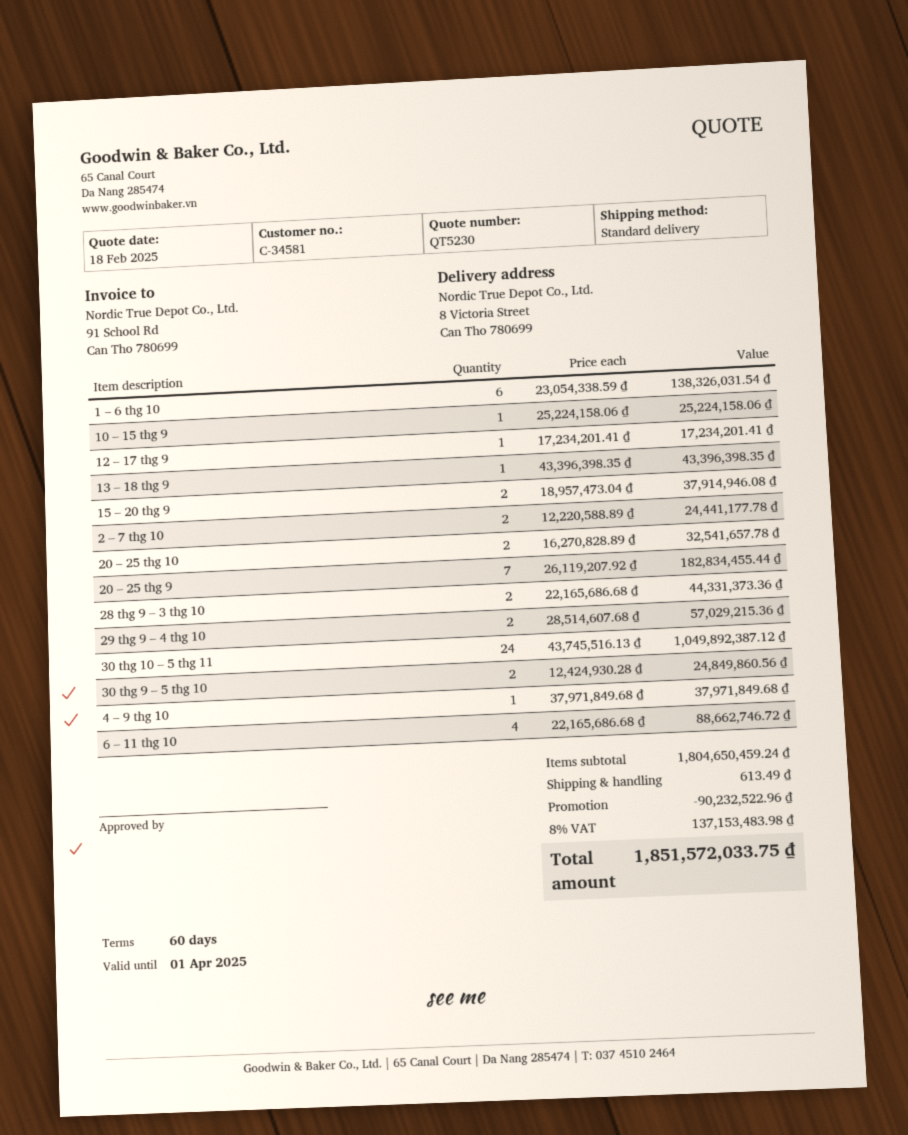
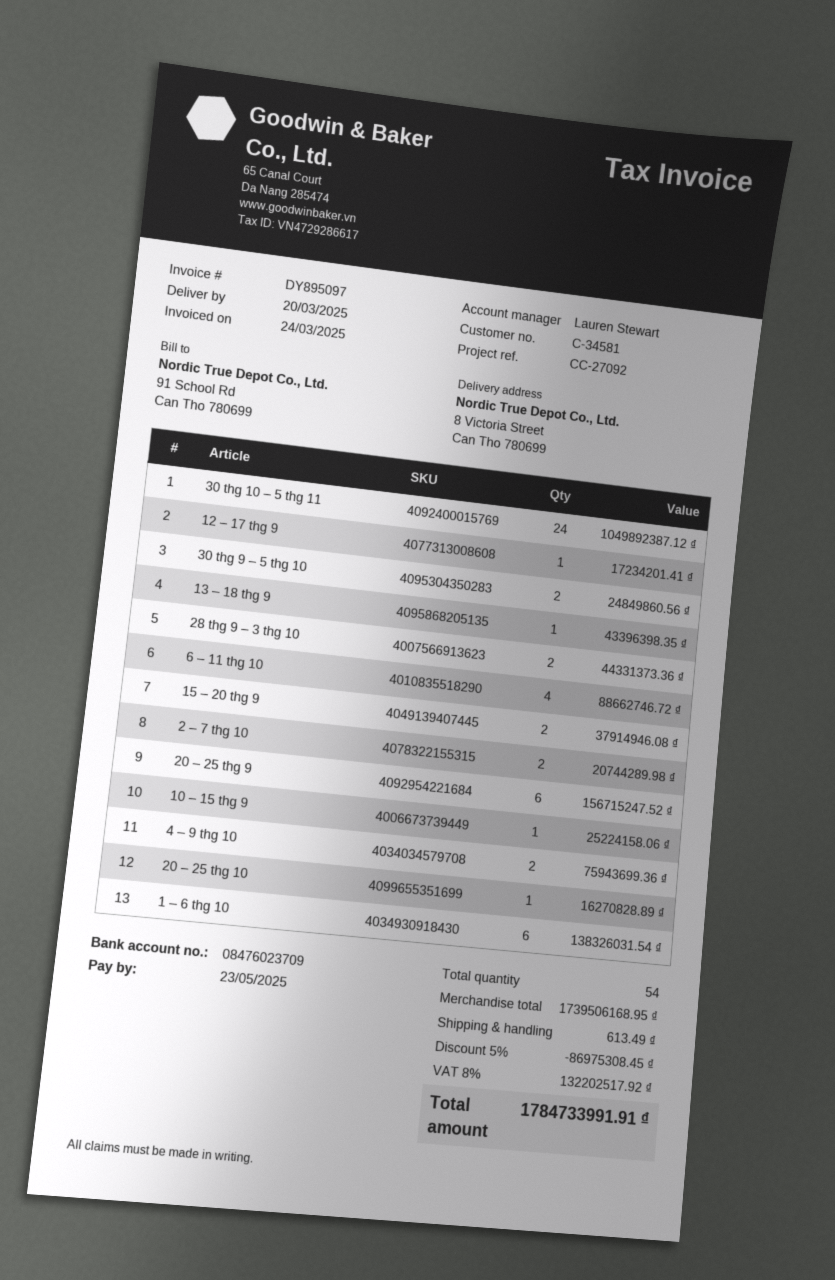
2 – 7 thg 10: 2 for 24441177.78 -> 2 for 20744289.98
20 – 25 thg 10: 2 for 32541657.78 -> 1 for 16270828.89
20 – 25 thg 9: 7 for 182834455.44 -> 6 for 156715247.52
29 thg 9 – 4 thg 10: 2 for 57029215.36 -> none
4 – 9 thg 10: 1 for 37971849.68 -> 2 for 75943699.36
subtotal: 1804650459.24 -> 1739506168.95
discount: 90232522.96 -> 86975308.45
tax: 8% = 137153483.98 -> 8% = 132202517.92
total: 1851572033.75 -> 1784733991.91

